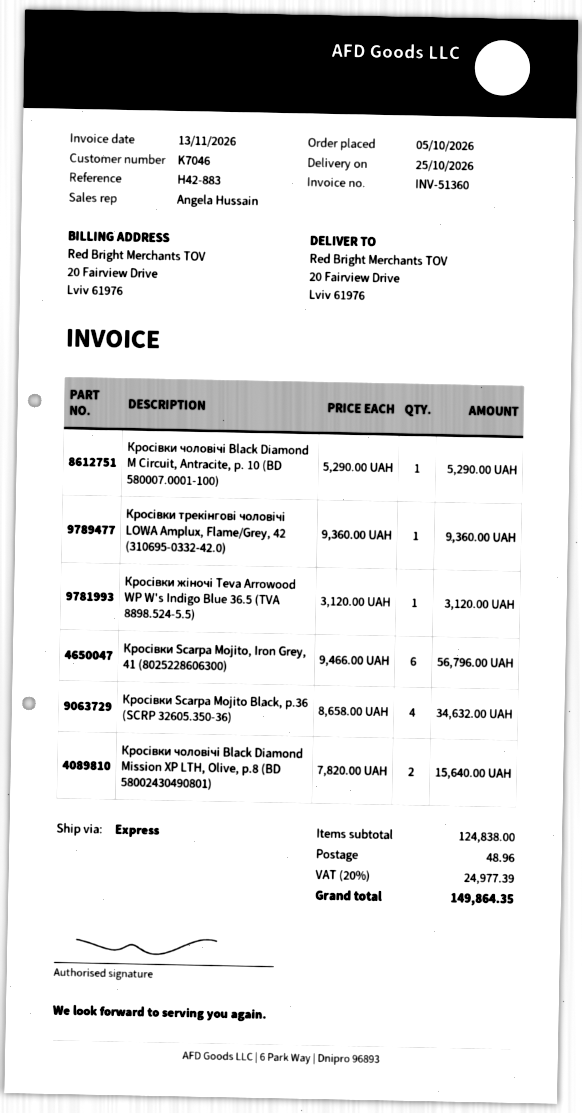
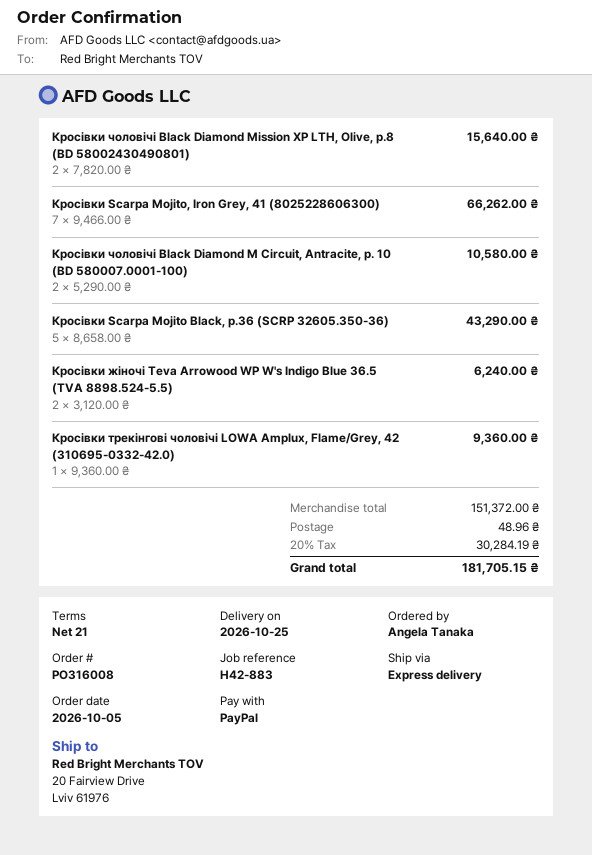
Кросівки чоловічі Black Diamond M Circuit, Antracite, р. 10 (BD 580007.0001-100): 1 x 5290.00 = 5290.00 -> 2 x 5290.00 = 10580.00
Кросівки жіночі Teva Arrowood WP W's Indigo Blue 36.5 (TVA 8898.524-5.5): 1 x 3120.00 = 3120.00 -> 2 x 3120.00 = 6240.00
Кросівки Scarpa Mojito, Iron Grey, 41 (8025228606300): 6 x 9466.00 = 56796.00 -> 7 x 9466.00 = 66262.00
Кросівки Scarpa Mojito Black, р.36 (SCRP 32605.350-36): 4 x 8658.00 = 34632.00 -> 5 x 8658.00 = 43290.00
subtotal: 124838.00 -> 151372.00
tax: 20% = 24977.39 -> 20% = 30284.19
total: 149864.35 -> 181705.15

